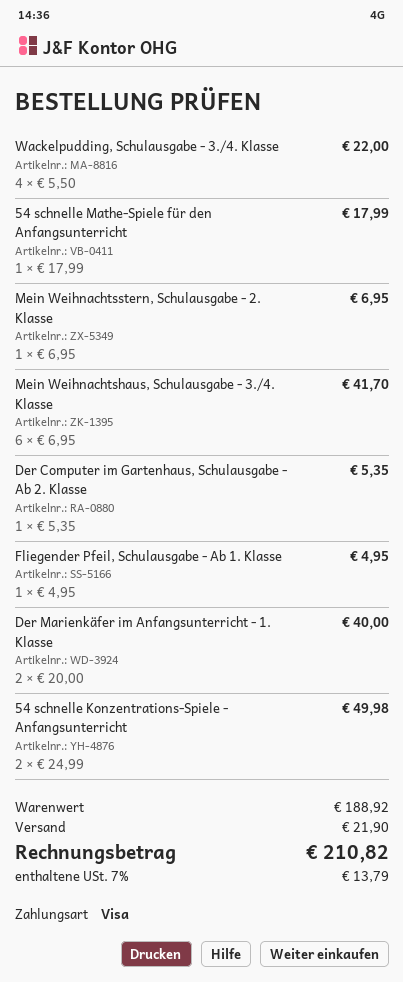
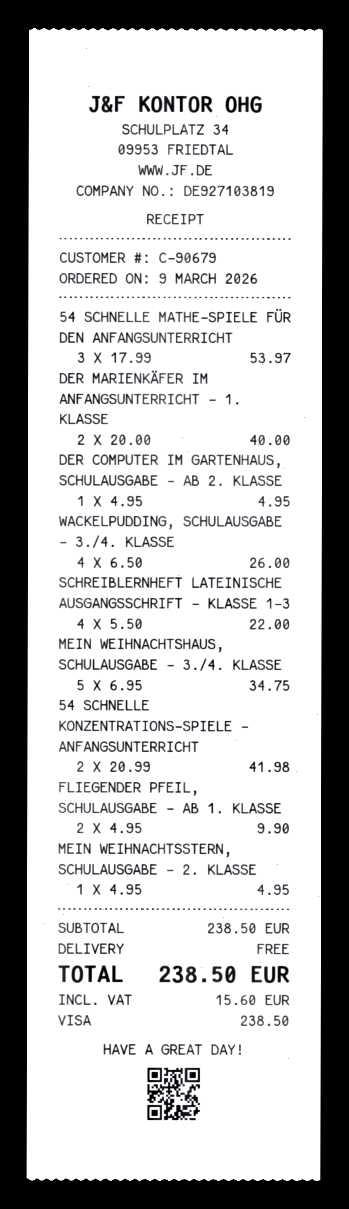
Wackelpudding, Schulausgabe - 3./4. Klasse: 4 x 5.50 = 22.00 -> 4 x 6.50 = 26.00
54 schnelle Mathe-Spiele für den Anfangsunterricht: 1 x 17.99 = 17.99 -> 3 x 17.99 = 53.97
Mein Weihnachtsstern, Schulausgabe - 2. Klasse: 1 x 6.95 = 6.95 -> 1 x 4.95 = 4.95
Mein Weihnachtshaus, Schulausgabe - 3./4. Klasse: 6 x 6.95 = 41.70 -> 5 x 6.95 = 34.75
Der Computer im Gartenhaus, Schulausgabe - Ab 2. Klasse: 1 x 5.35 = 5.35 -> 1 x 4.95 = 4.95
Fliegender Pfeil, Schulausgabe - Ab 1. Klasse: 1 x 4.95 = 4.95 -> 2 x 4.95 = 9.90
54 schnelle Konzentrations-Spiele - Anfangsunterricht: 2 x 24.99 = 49.98 -> 2 x 20.99 = 41.98
SCHREIBLERNHEFT LATEINISCHE AUSGANGSSCHRIFT - KLASSE 1-3: none -> 4 x 5.50 = 22.00
subtotal: 188.92 -> 238.50
shipping: 21.90 -> 0.00
tax: 13.79 -> 15.60
total: 210.82 -> 238.50

